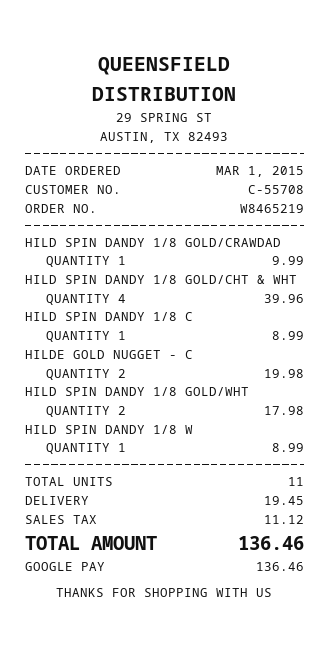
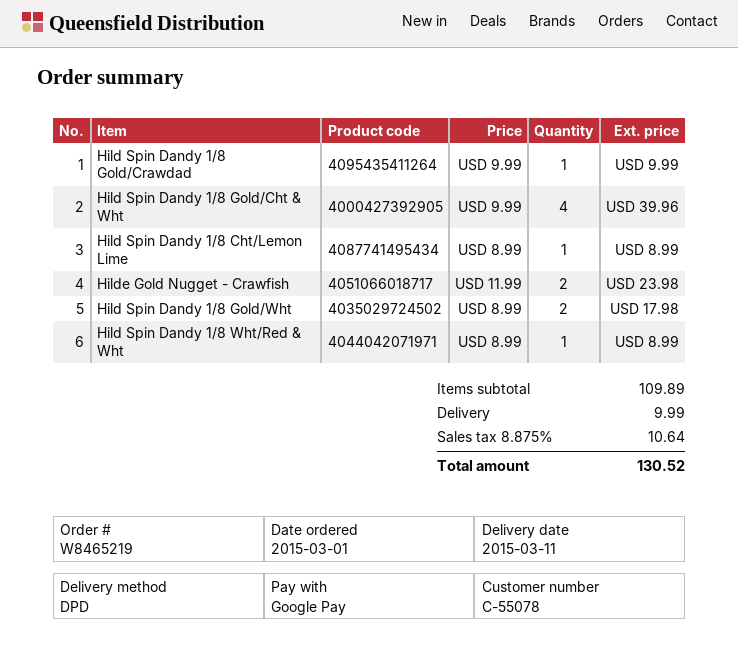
customer number: C-55708 -> C-55078
HILDE GOLD NUGGET - C: 2 for 19.98 -> 2 for 23.98
shipping: 19.45 -> 9.99
tax: 11.12 -> 10.64
total: 136.46 -> 130.52

